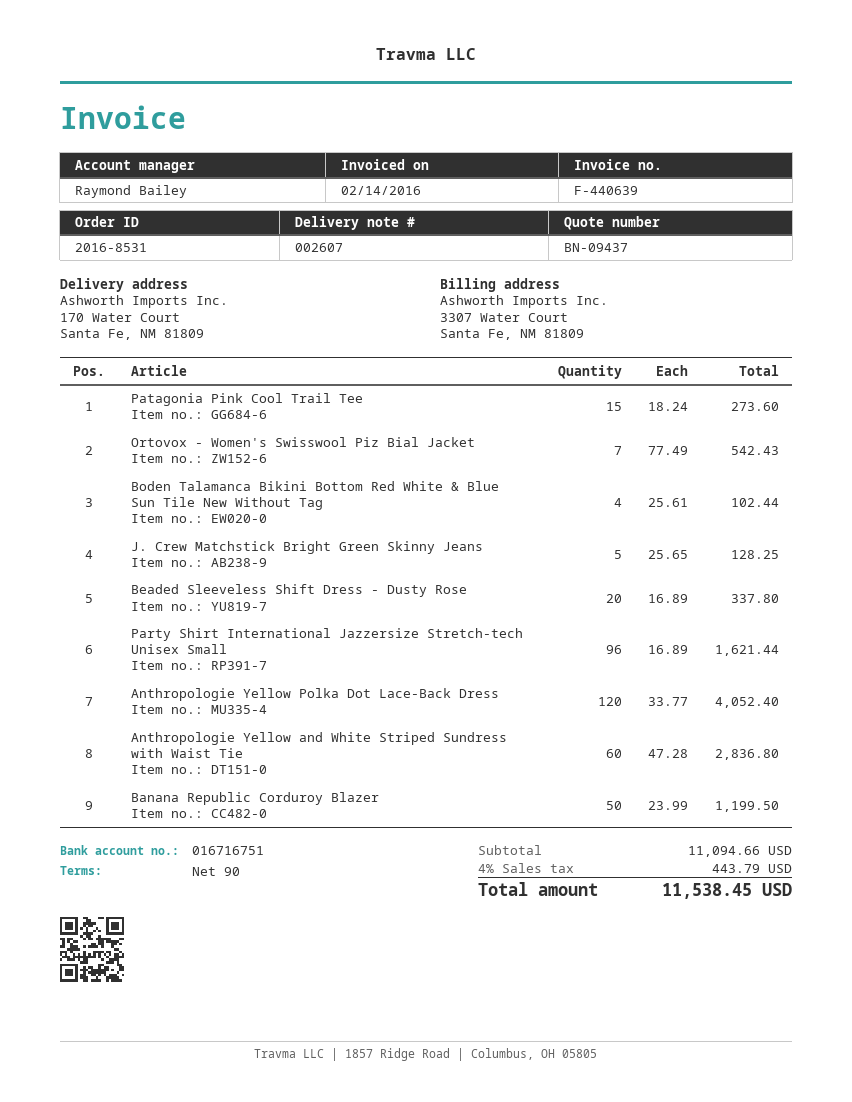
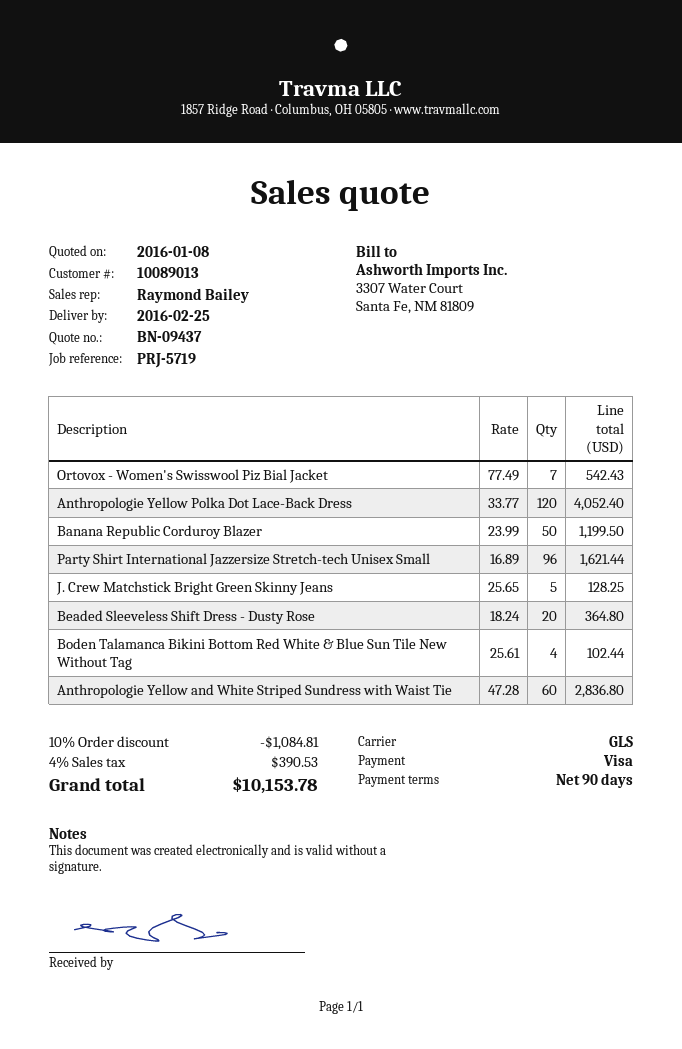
Patagonia Pink Cool Trail Tee: 15 x 18.24 = 273.60 -> none
Beaded Sleeveless Shift Dress - Dusty Rose: 20 x 16.89 = 337.80 -> 20 x 18.24 = 364.80
discount: none -> 10% = 1084.81
tax: 4% = 443.79 -> 4% = 390.53
total: 11538.45 -> 10153.78

